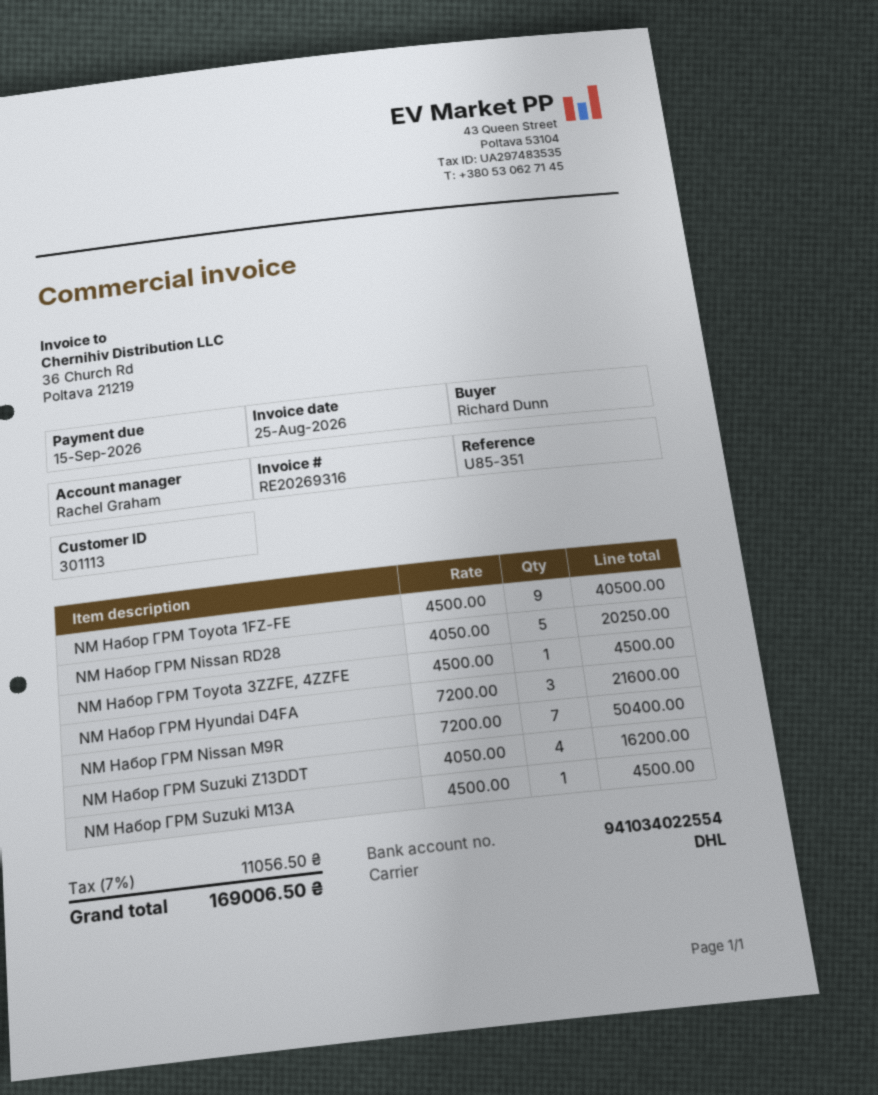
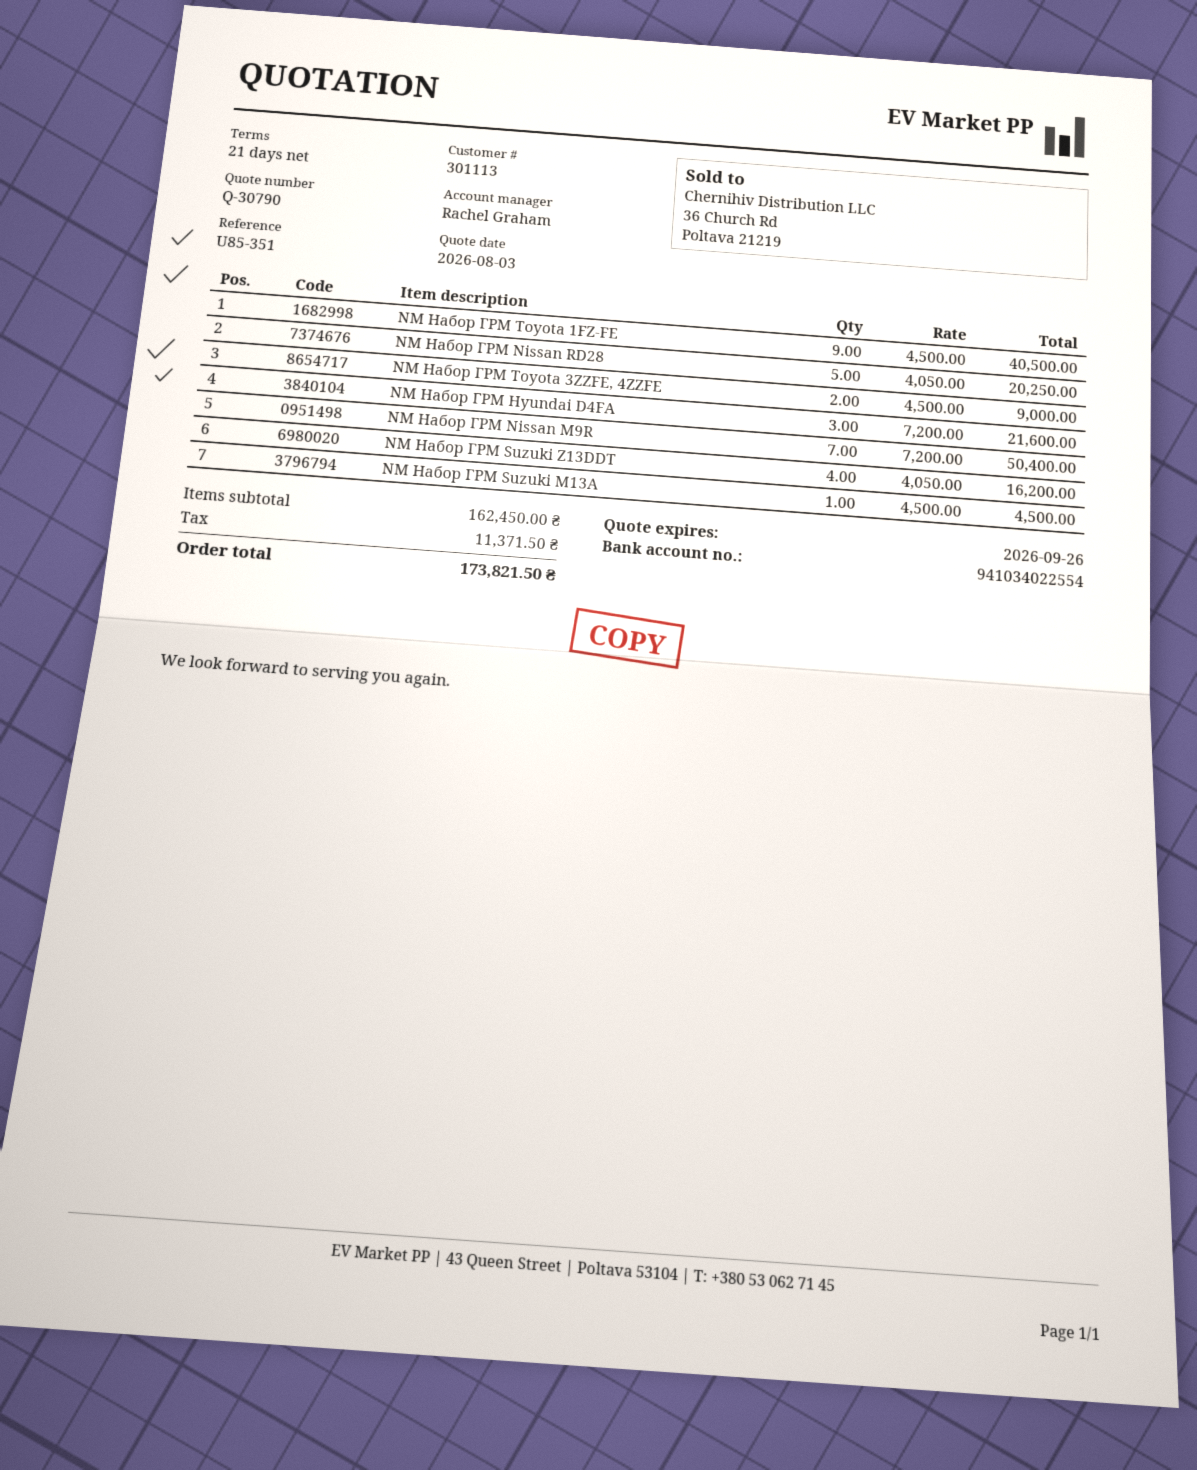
NM Набор ГРМ Toyota 3ZZFE, 4ZZFE: 1 x 4500.00 = 4500.00 -> 2 x 4500.00 = 9000.00
tax: 11056.50 -> 11371.50
total: 169006.50 -> 173821.50

